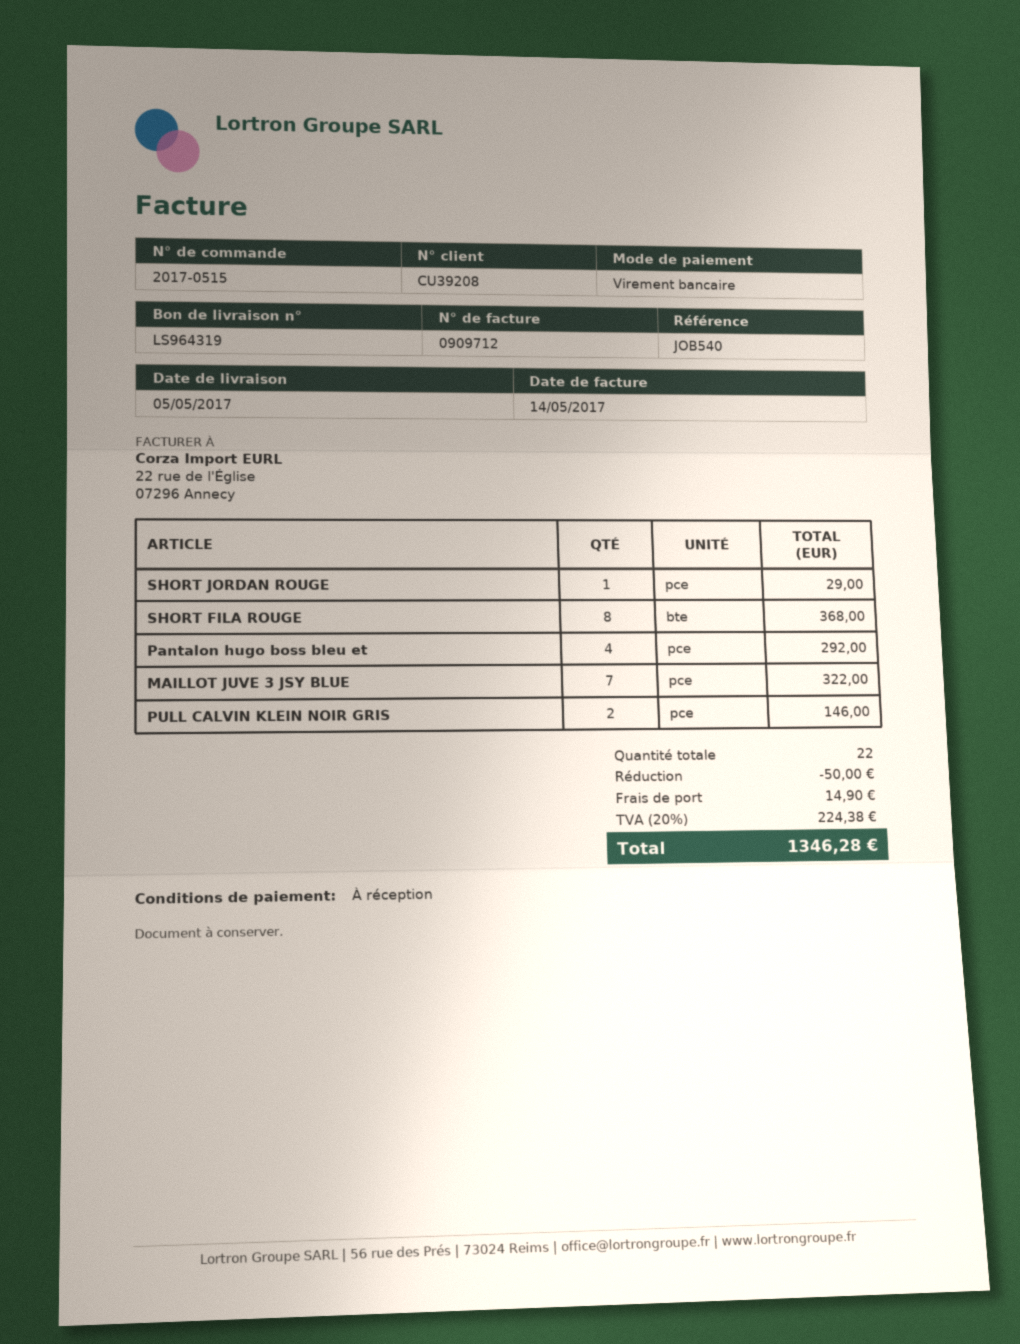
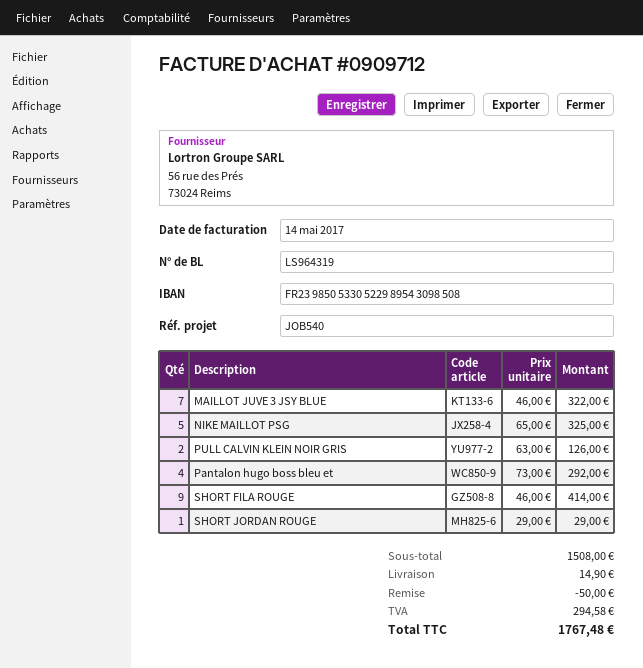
SHORT FILA ROUGE: 8 for 368.00 -> 9 for 414.00
PULL CALVIN KLEIN NOIR GRIS: 2 for 146.00 -> 2 for 126.00
NIKE MAILLOT PSG: none -> 5 for 325.00
tax: 224.38 -> 294.58
total: 1346.28 -> 1767.48

